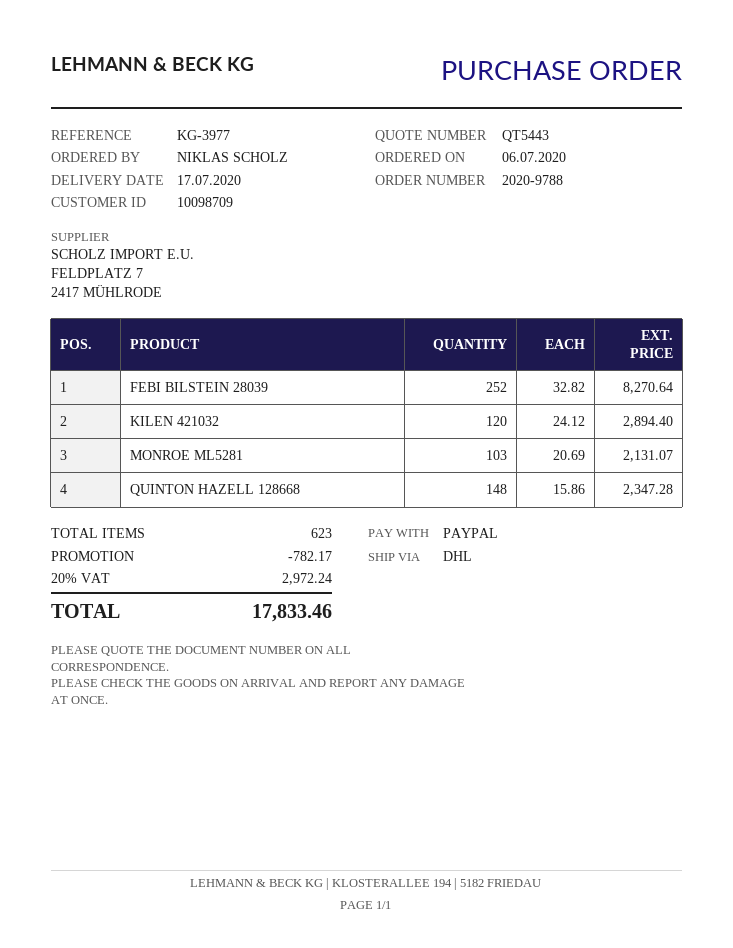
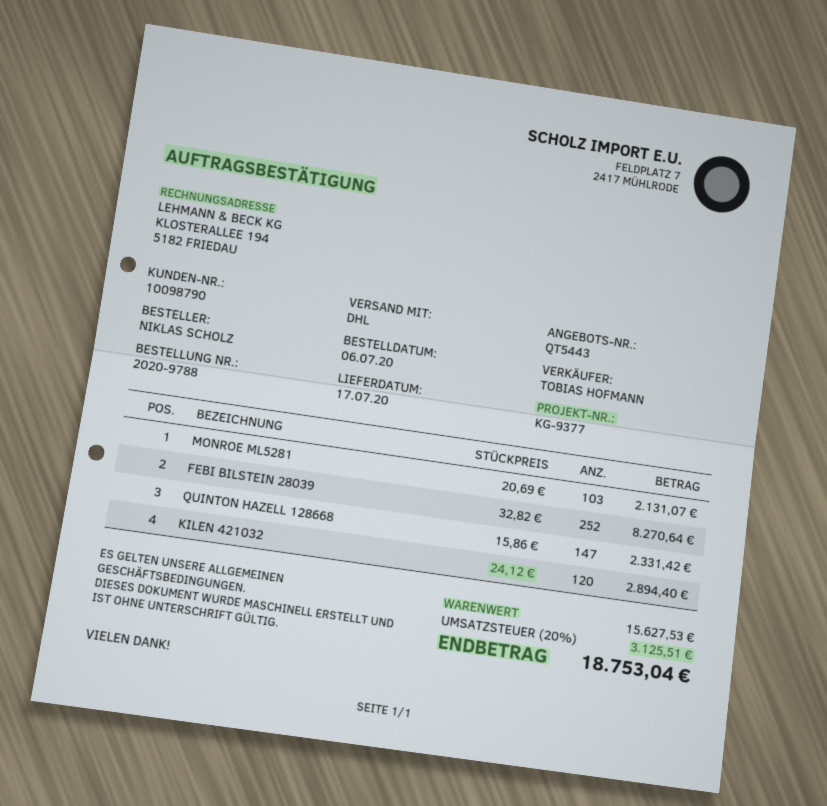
customer number: 10098709 -> 10098790
reference: KG-3977 -> KG-9377
QUINTON HAZELL 128668: 148 x 15.86 = 2347.28 -> 147 x 15.86 = 2331.42
discount: 782.17 -> none
tax: 20% = 2972.24 -> 20% = 3125.51
total: 17833.46 -> 18753.04

